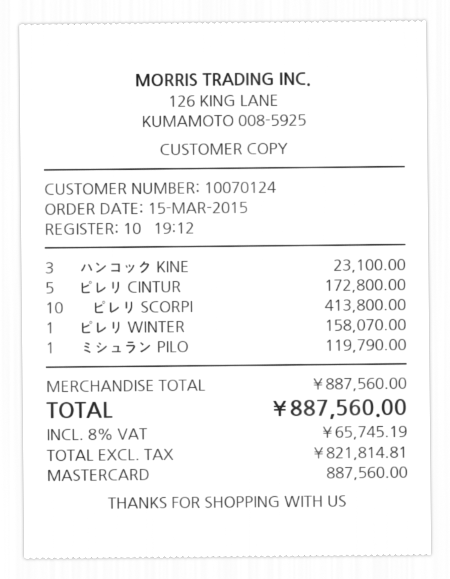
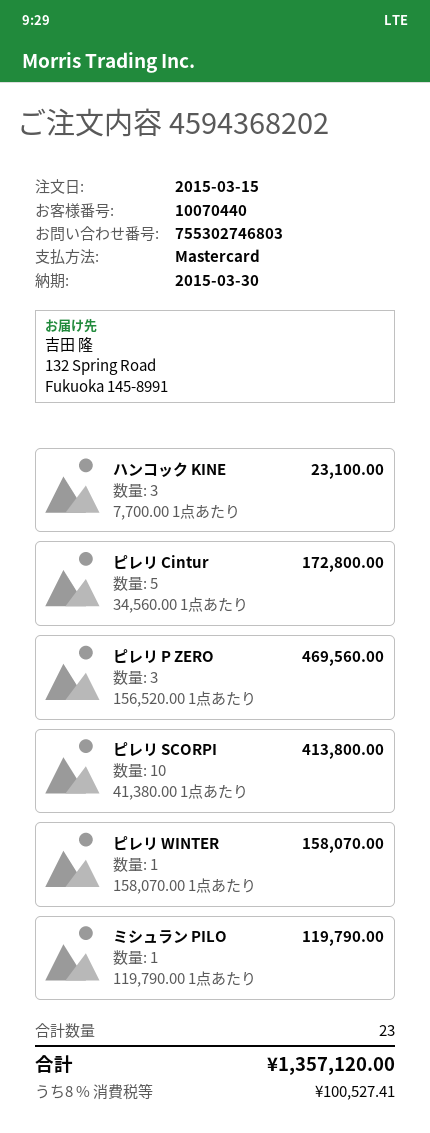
customer number: 10070124 -> 10070440
ピレリ P ZERO: none -> 3 for 469560.00
tax: 8% = 65745.19 -> 8% = 100527.41
total: 887560.00 -> 1357120.00

